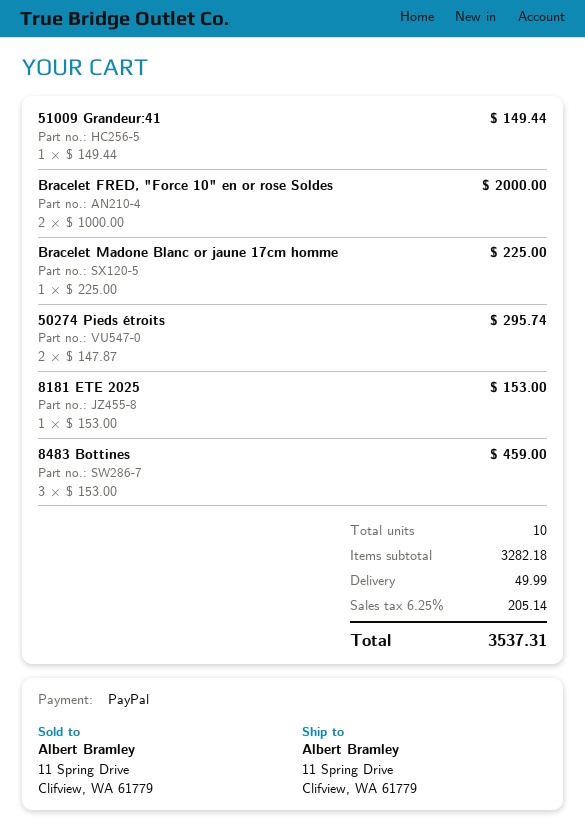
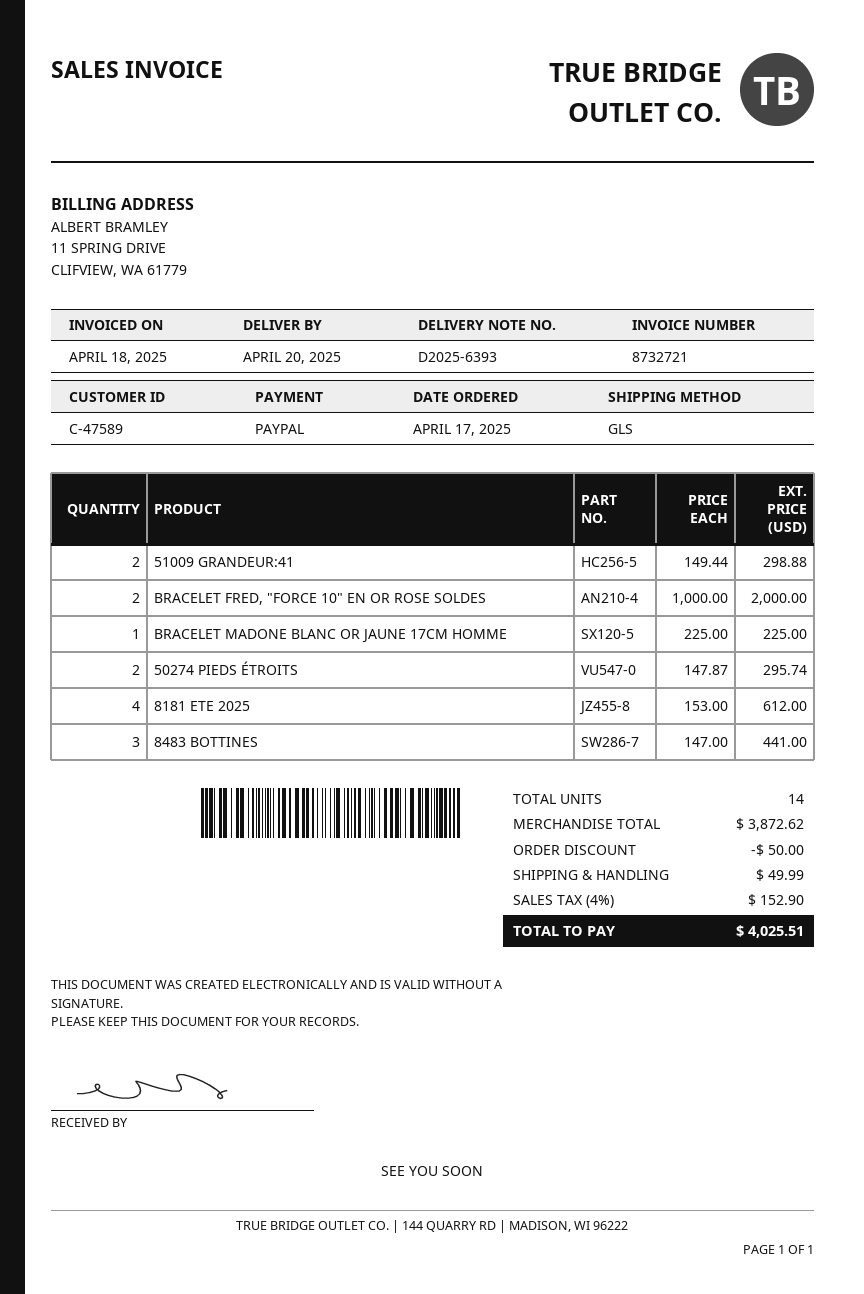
51009 Grandeur:41: 1 x 149.44 = 149.44 -> 2 x 149.44 = 298.88
8181 ETE 2025: 1 x 153.00 = 153.00 -> 4 x 153.00 = 612.00
8483 Bottines: 3 x 153.00 = 459.00 -> 3 x 147.00 = 441.00
total quantity: 10 -> 14
subtotal: 3282.18 -> 3872.62
discount: none -> 50.00
tax: 6.25% = 205.14 -> 4% = 152.90
total: 3537.31 -> 4025.51

